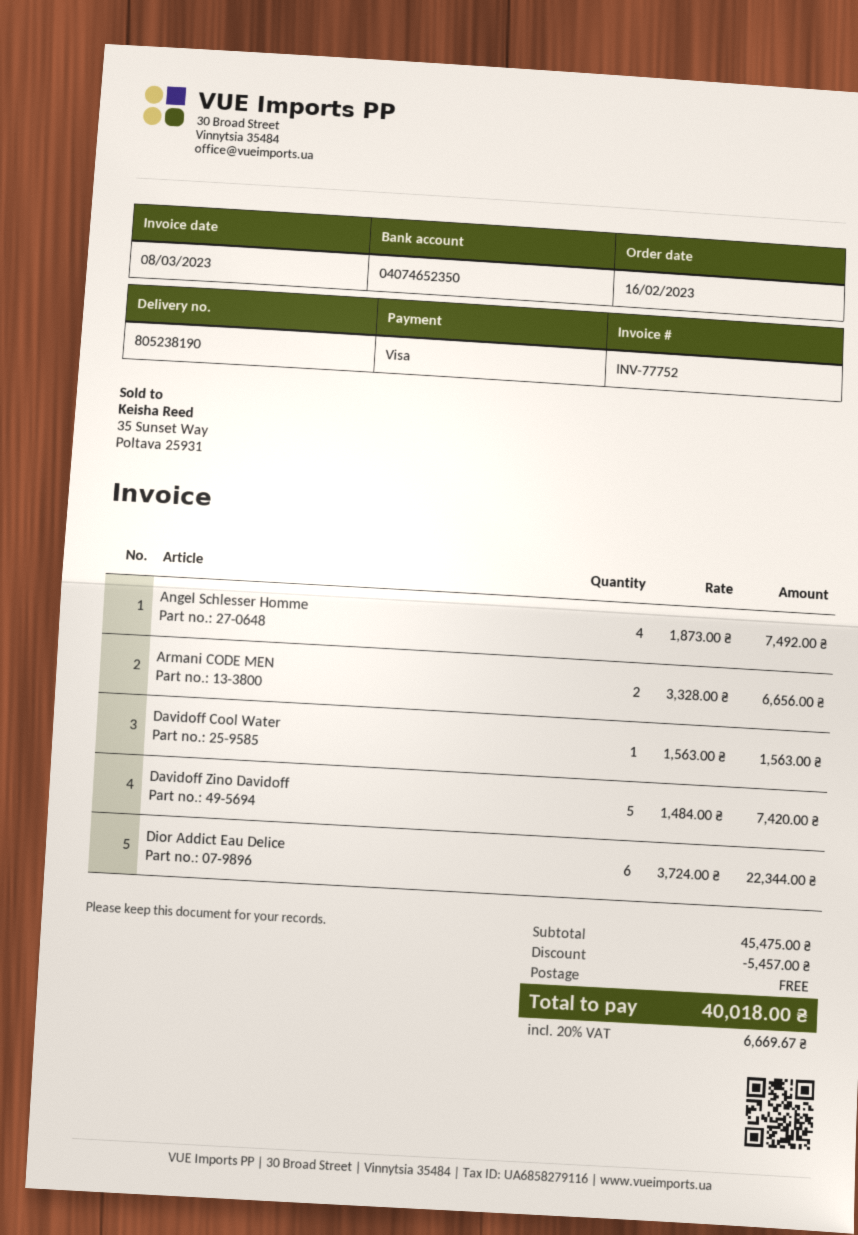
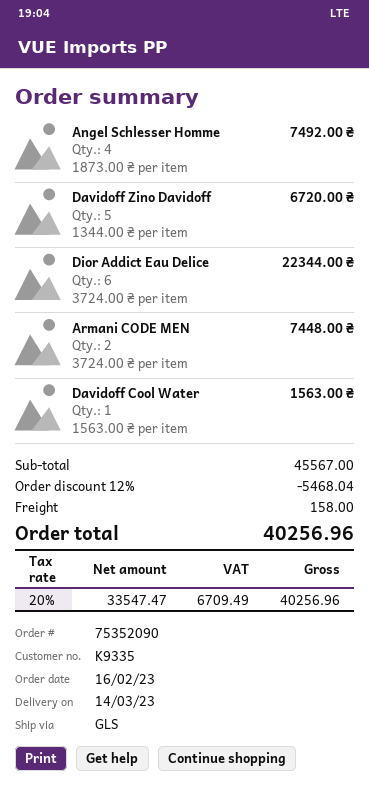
Armani CODE MEN: 2 x 3328.00 = 6656.00 -> 2 x 3724.00 = 7448.00
Davidoff Zino Davidoff: 5 x 1484.00 = 7420.00 -> 5 x 1344.00 = 6720.00
subtotal: 45475.00 -> 45567.00
discount: 5457.00 -> 5468.04
shipping: 0.00 -> 158.00
tax: 20% = 6669.67 -> 20% = 6709.49
total: 40018.00 -> 40256.96

